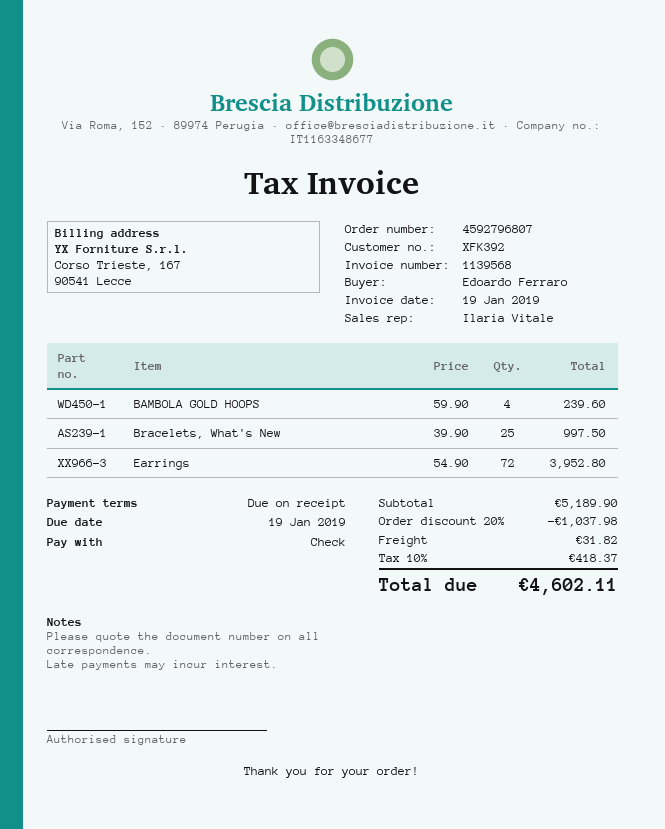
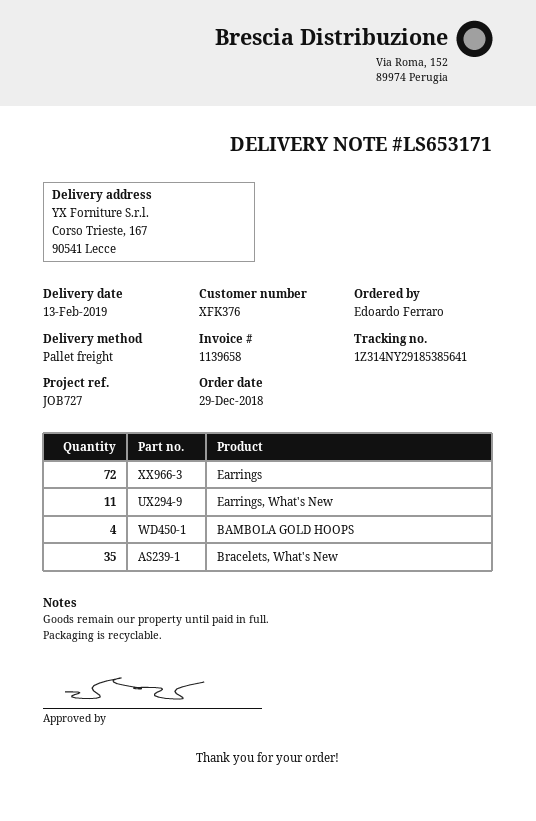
invoice number: 1139568 -> 1139658
customer number: XFK392 -> XFK376
Bracelets, What's New: 25 -> 35
Earrings, What's New: none -> 11

